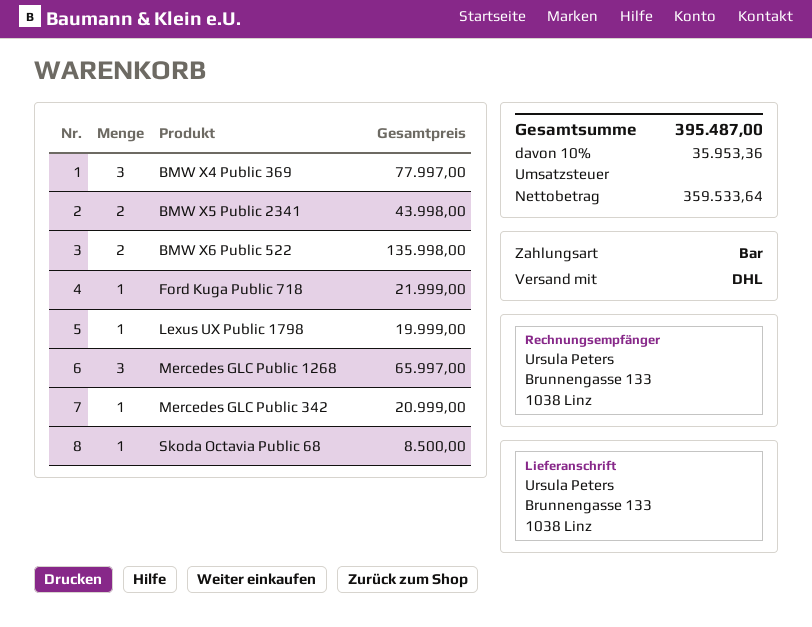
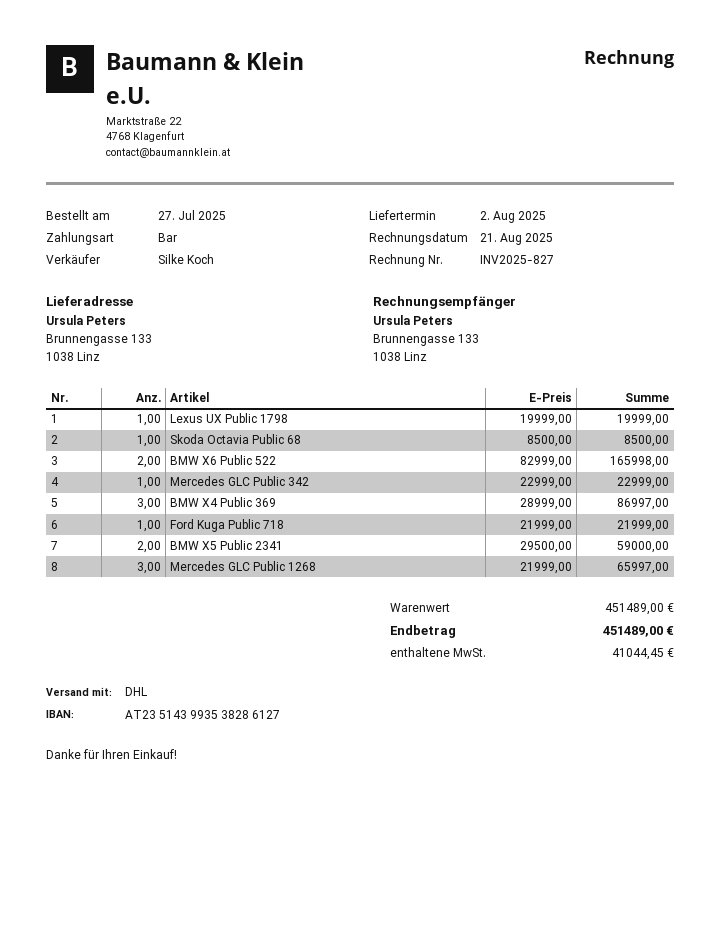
BMW X4 Public 369: 3 for 77997.00 -> 3 for 86997.00
BMW X5 Public 2341: 2 for 43998.00 -> 2 for 59000.00
BMW X6 Public 522: 2 for 135998.00 -> 2 for 165998.00
Mercedes GLC Public 342: 1 for 20999.00 -> 1 for 22999.00
tax: 35953.36 -> 41044.45
total: 395487.00 -> 451489.00

